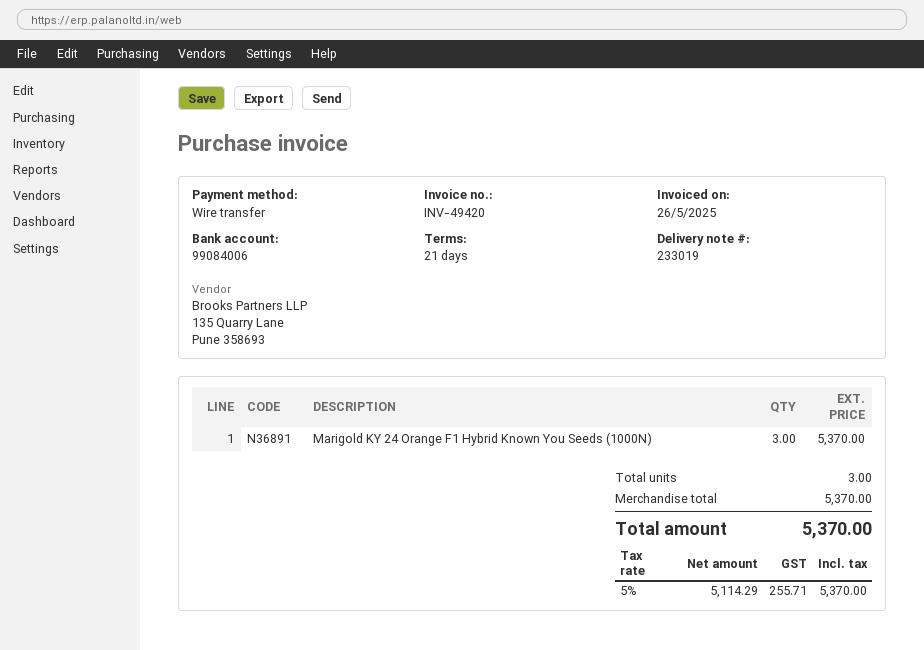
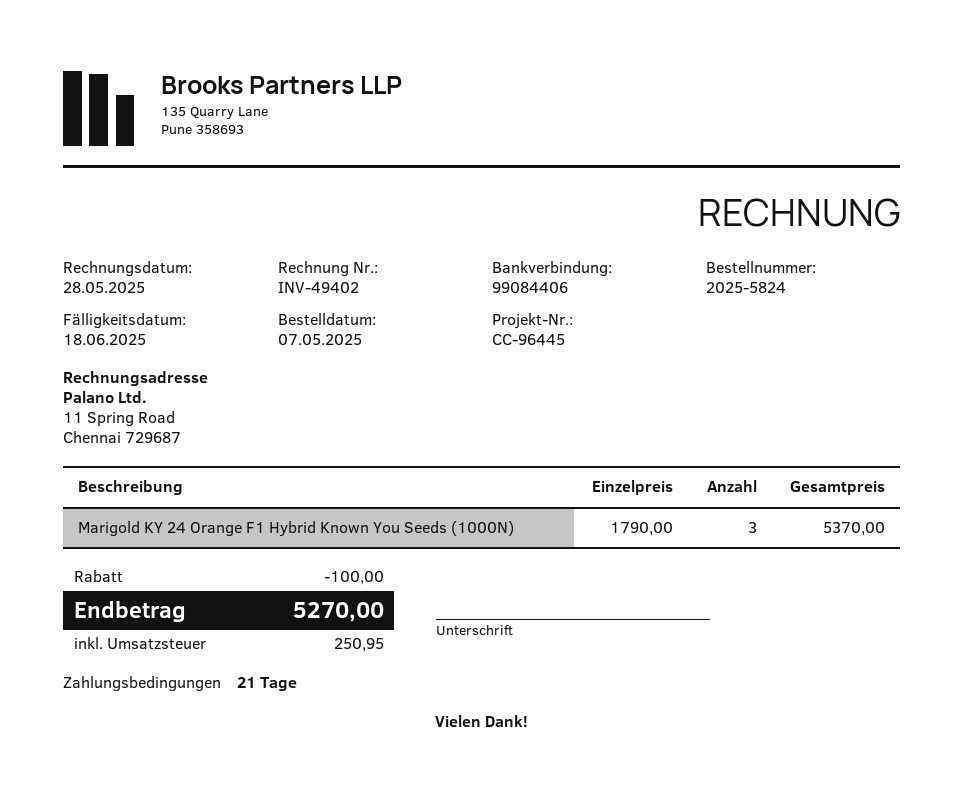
invoice number: INV-49420 -> INV-49402
invoice date: 2025-05-26 -> 2025-05-28
bank account: 99084006 -> 99084406
discount: none -> 100.00
tax: 255.71 -> 250.95
total: 5370.00 -> 5270.00

